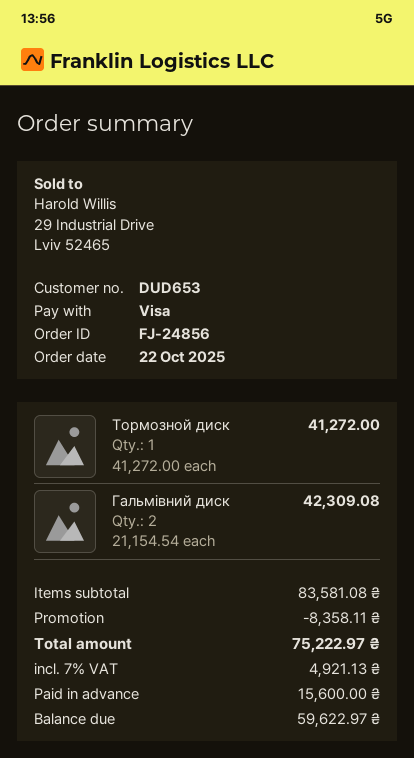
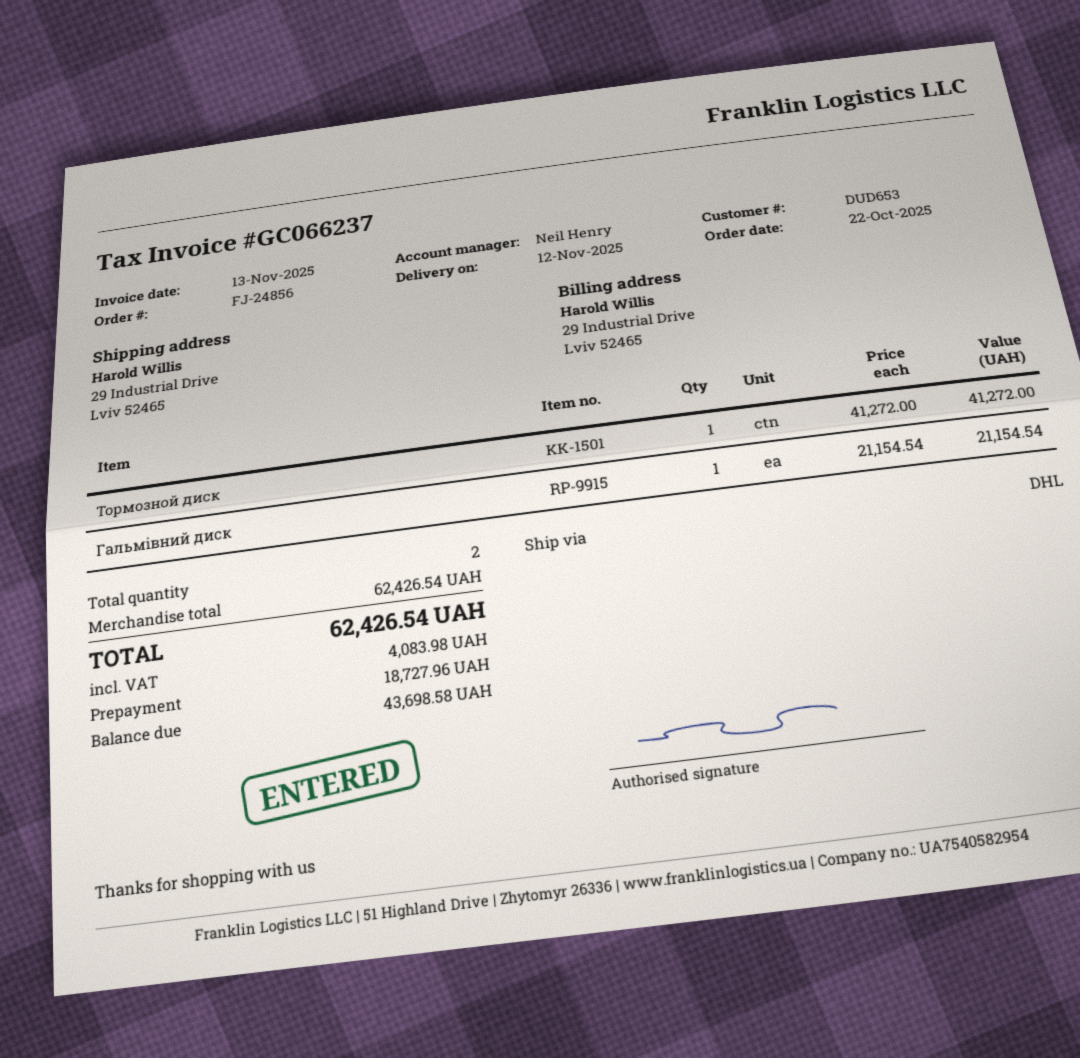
Гальмівний диск: 2 x 21154.54 = 42309.08 -> 1 x 21154.54 = 21154.54
subtotal: 83581.08 -> 62426.54
discount: 8358.11 -> none
tax: 4921.13 -> 4083.98
total: 75222.97 -> 62426.54
deposit: 15600.00 -> 18727.96
balance: 59622.97 -> 43698.58

